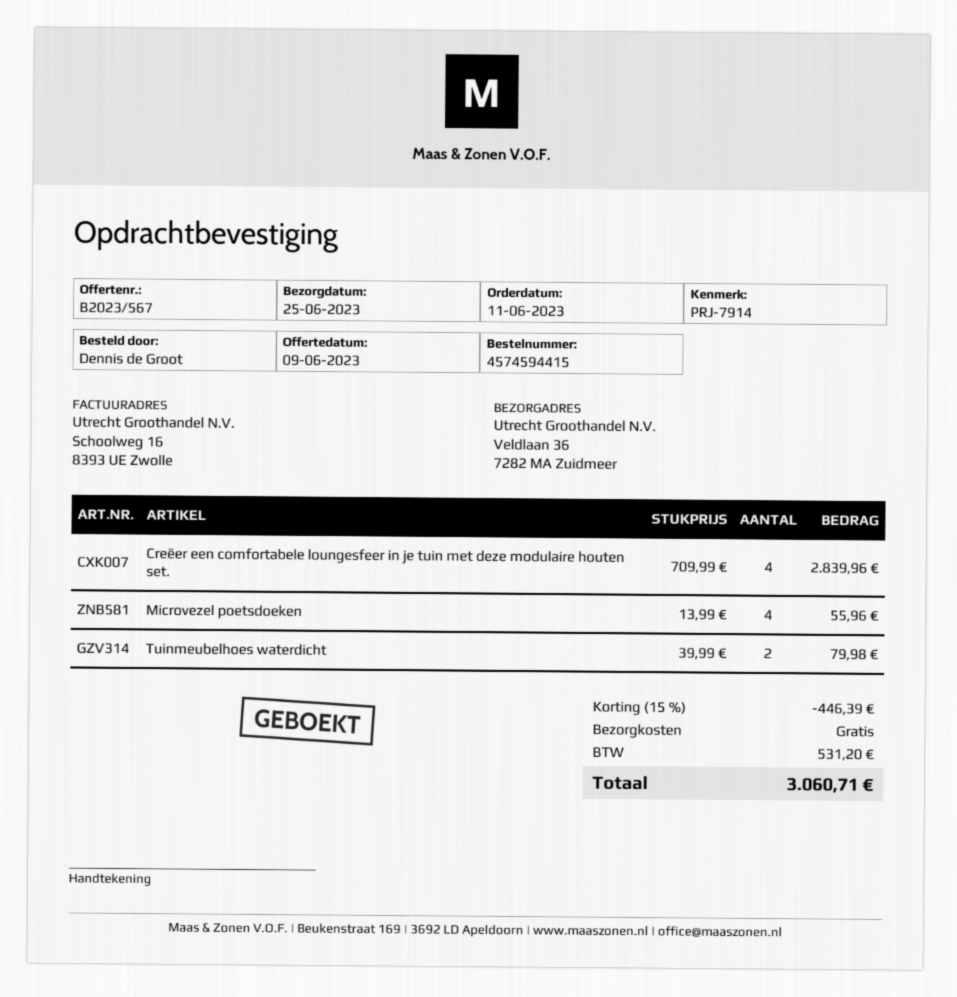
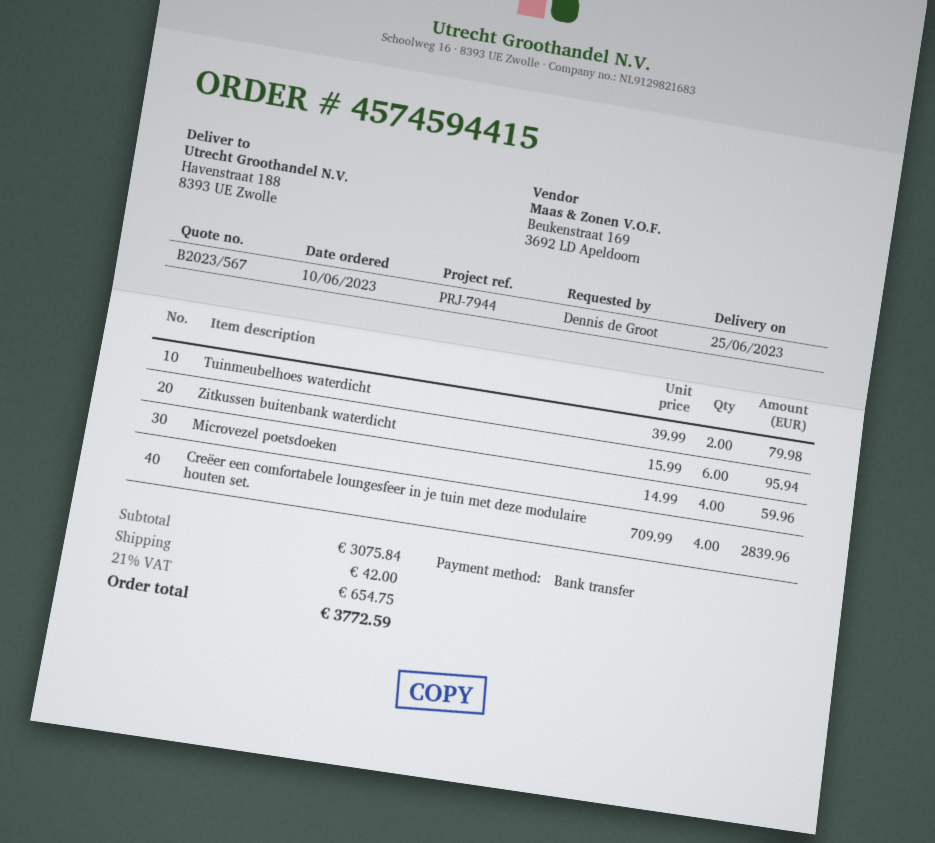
order date: 2023-06-11 -> 2023-06-10
reference: PRJ-7914 -> PRJ-7944
ship to: Veldlaan 36, 7282 MA Zuidmeer -> Havenstraat 188, 8393 UE Zwolle
Microvezel poetsdoeken: 4 x 13.99 = 55.96 -> 4 x 14.99 = 59.96
Zitkussen buitenbank waterdicht: none -> 6 x 15.99 = 95.94
discount: 15% = 446.39 -> none
shipping: 0.00 -> 42.00
tax: 531.20 -> 654.75
total: 3060.71 -> 3772.59

